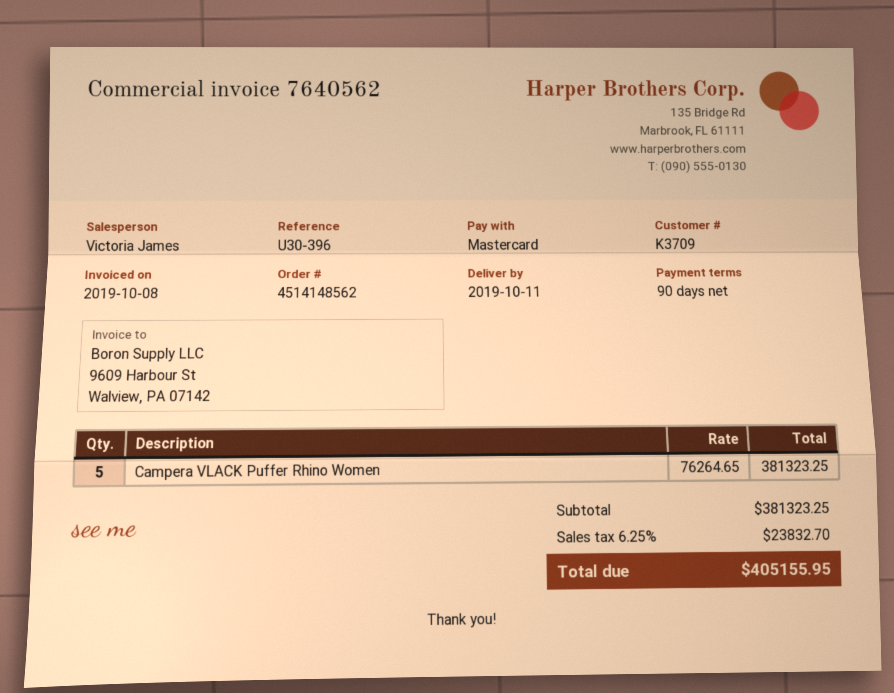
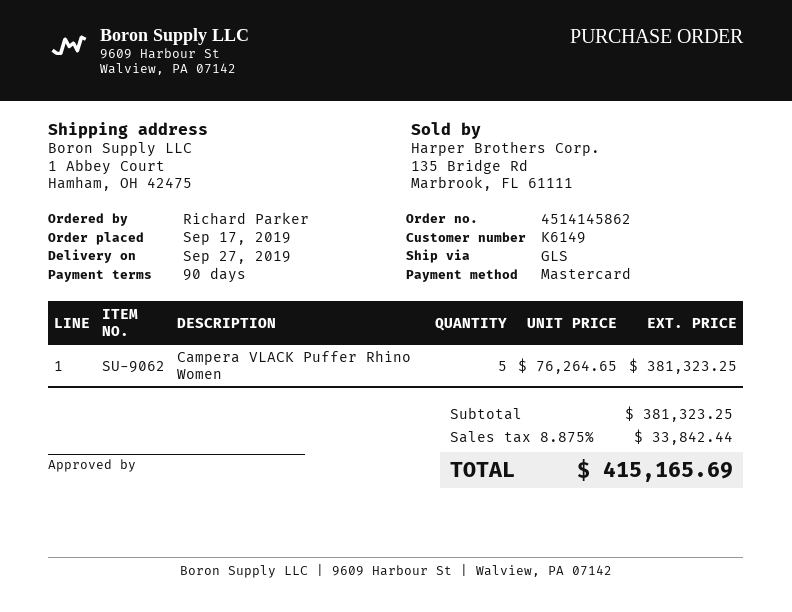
order number: 4514148562 -> 4514145862
delivery date: 2019-10-11 -> 2019-09-27
customer number: K3709 -> K6149
tax: 6.25% = 23832.70 -> 8.875% = 33842.44
total: 405155.95 -> 415165.69

